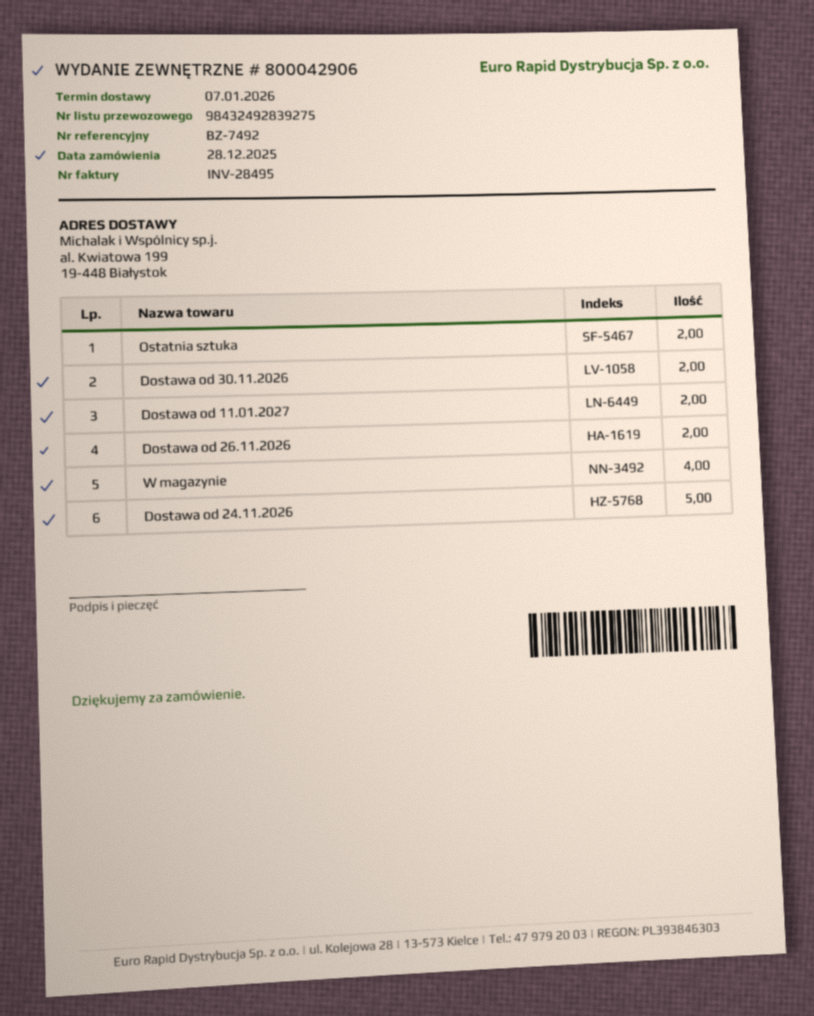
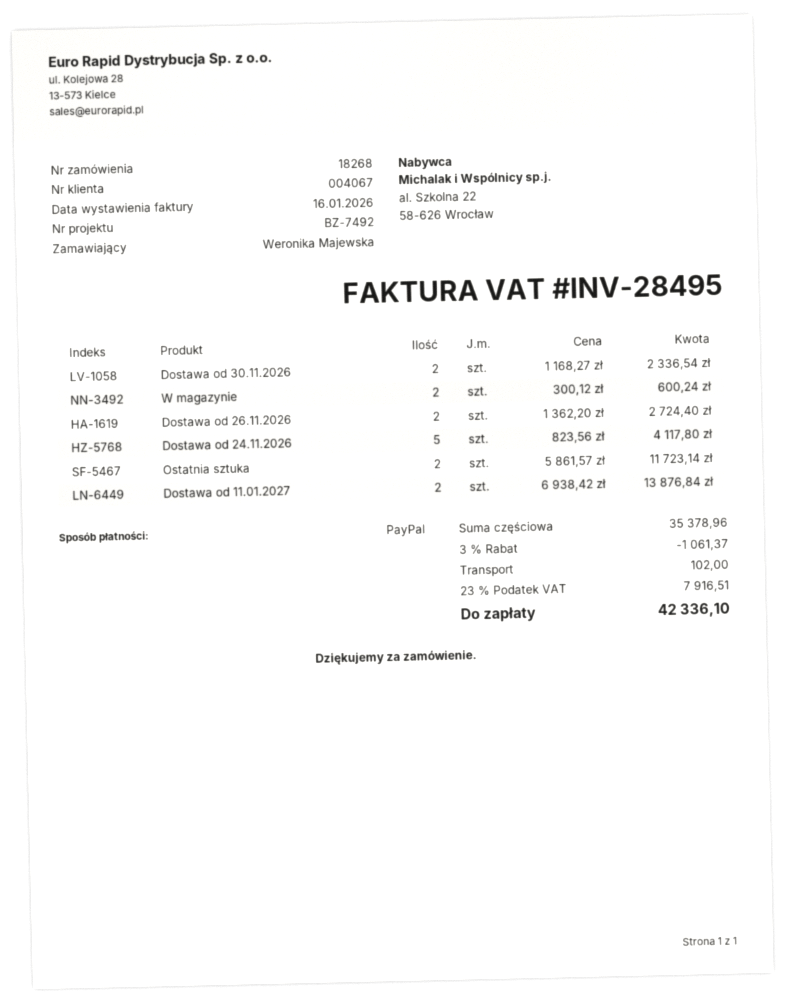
W magazynie: 4 -> 2

